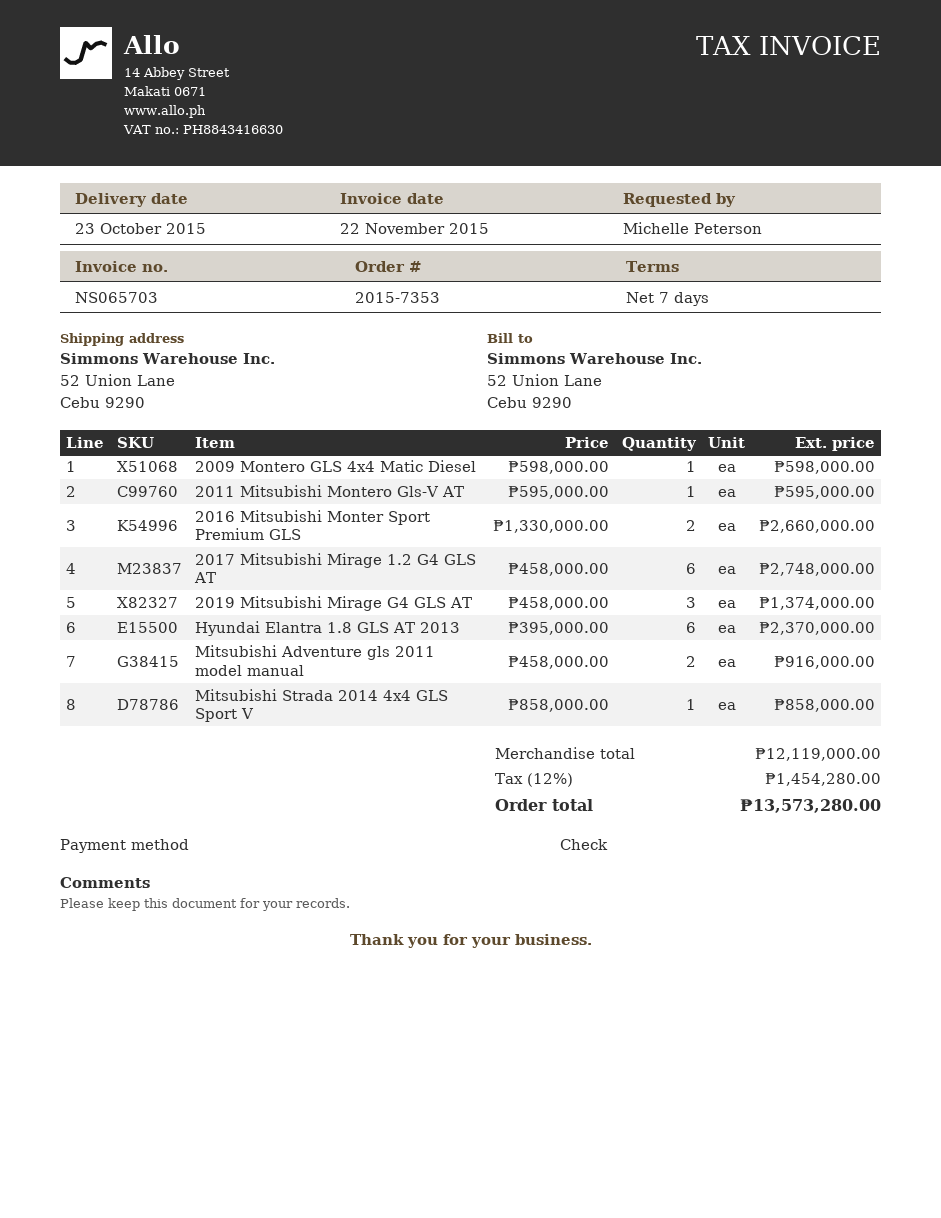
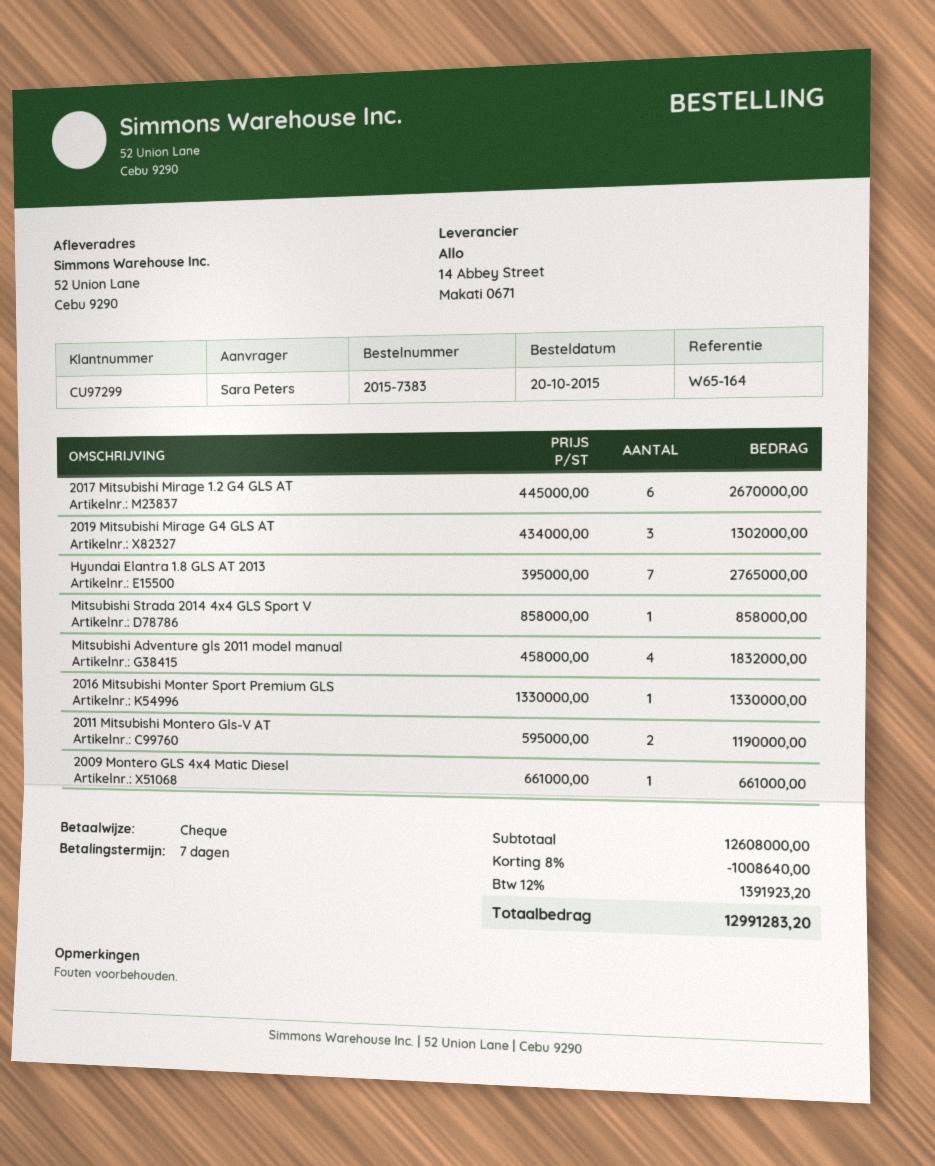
order number: 2015-7353 -> 2015-7383
ordered by: Michelle Peterson -> Sara Peters
2009 Montero GLS 4x4 Matic Diesel: 1 x 598000.00 = 598000.00 -> 1 x 661000.00 = 661000.00
2011 Mitsubishi Montero Gls-V AT: 1 x 595000.00 = 595000.00 -> 2 x 595000.00 = 1190000.00
2016 Mitsubishi Monter Sport Premium GLS: 2 x 1330000.00 = 2660000.00 -> 1 x 1330000.00 = 1330000.00
2017 Mitsubishi Mirage 1.2 G4 GLS AT: 6 x 458000.00 = 2748000.00 -> 6 x 445000.00 = 2670000.00
2019 Mitsubishi Mirage G4 GLS AT: 3 x 458000.00 = 1374000.00 -> 3 x 434000.00 = 1302000.00
Hyundai Elantra 1.8 GLS AT 2013: 6 x 395000.00 = 2370000.00 -> 7 x 395000.00 = 2765000.00
Mitsubishi Adventure gls 2011 model manual: 2 x 458000.00 = 916000.00 -> 4 x 458000.00 = 1832000.00
subtotal: 12119000.00 -> 12608000.00
discount: none -> 8% = 1008640.00
tax: 12% = 1454280.00 -> 12% = 1391923.20
total: 13573280.00 -> 12991283.20

